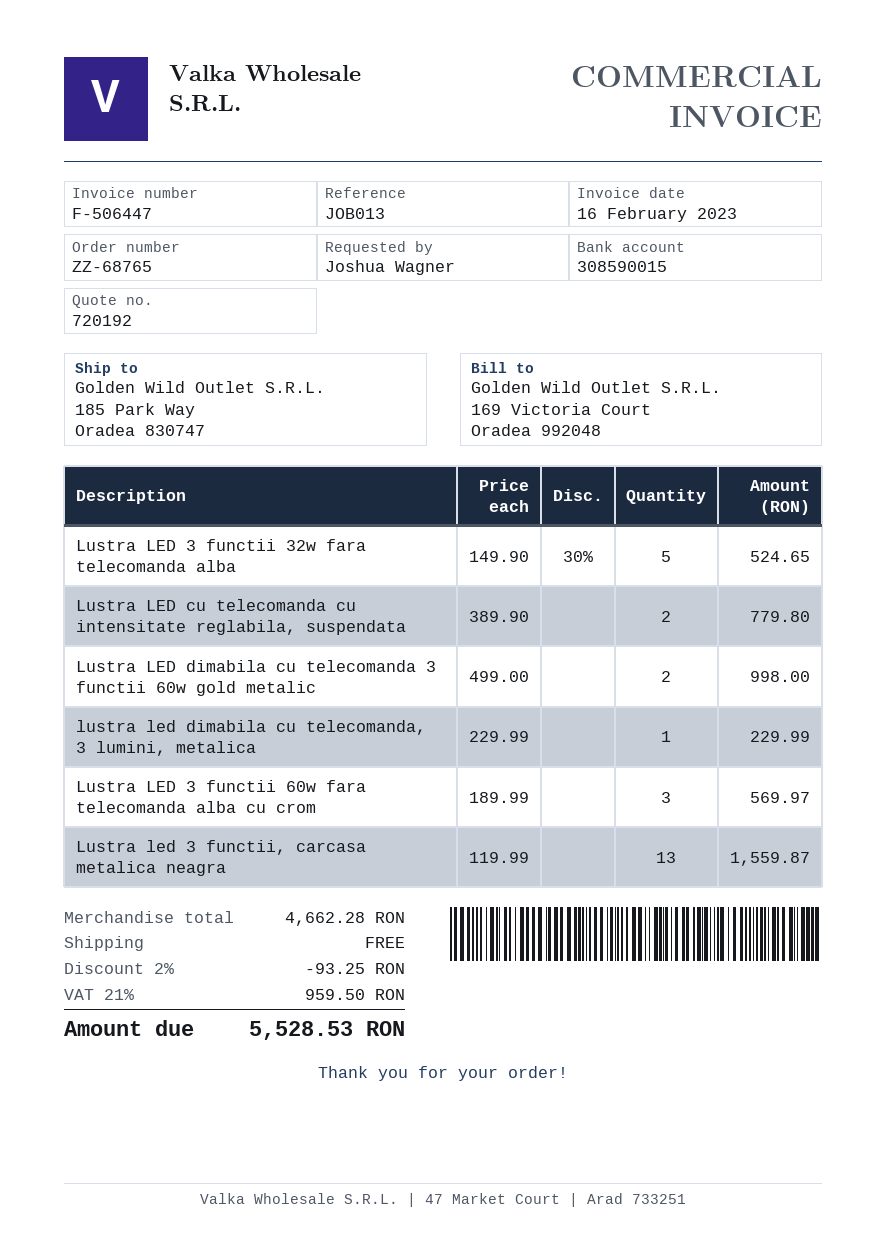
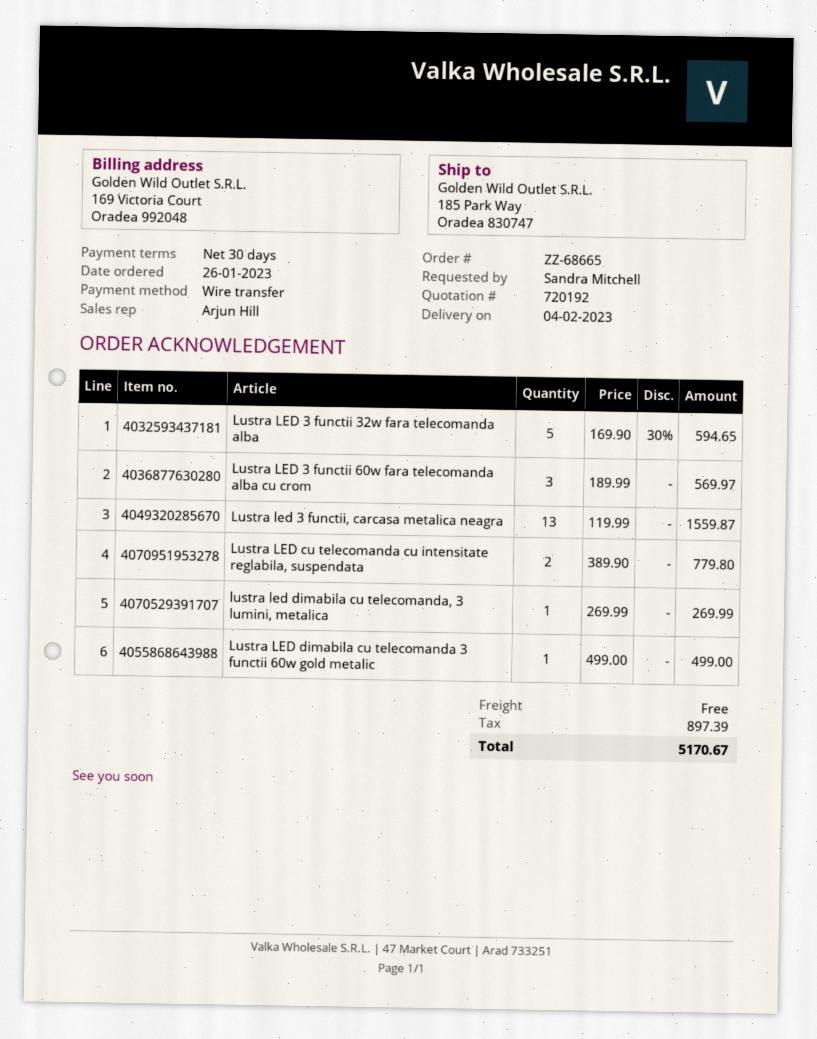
order number: ZZ-68765 -> ZZ-68665
ordered by: Joshua Wagner -> Sandra Mitchell
Lustra LED 3 functii 32w fara telecomanda alba: 5 x 149.90 - 30% = 524.65 -> 5 x 169.90 - 30% = 594.65
Lustra LED dimabila cu telecomanda 3 functii 60w gold metalic: 2 x 499.00 = 998.00 -> 1 x 499.00 = 499.00
lustra led dimabila cu telecomanda, 3 lumini, metalica: 1 x 229.99 = 229.99 -> 1 x 269.99 = 269.99
discount: 2% = 93.25 -> none
tax: 959.50 -> 897.39
total: 5528.53 -> 5170.67

